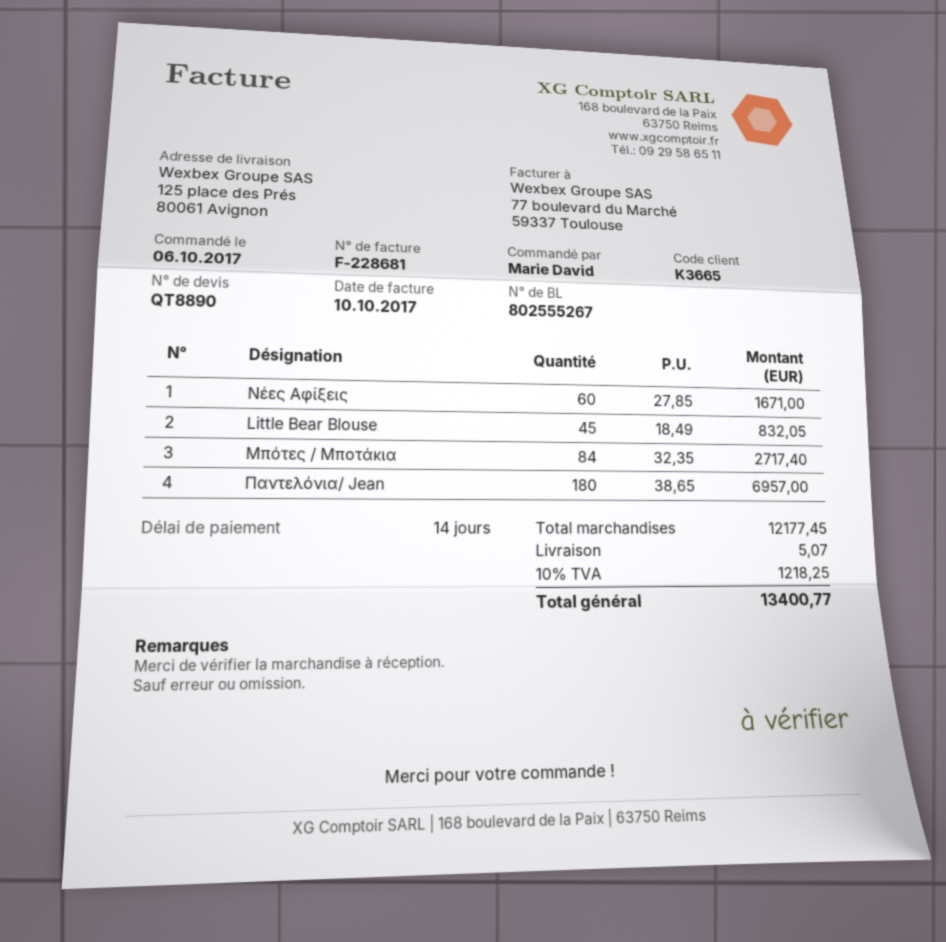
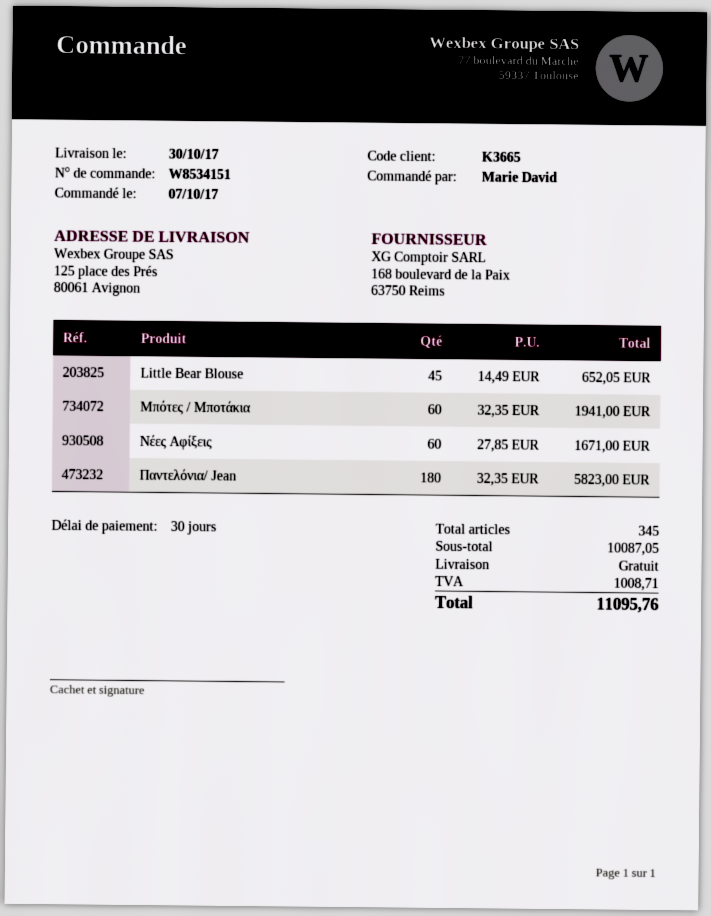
order date: 2017-10-06 -> 2017-10-07
payment terms: 14 days -> 30 days
Little Bear Blouse: 45 x 18.49 = 832.05 -> 45 x 14.49 = 652.05
Μπότες / Μποτάκια: 84 x 32.35 = 2717.40 -> 60 x 32.35 = 1941.00
Παντελόνια/ Jean: 180 x 38.65 = 6957.00 -> 180 x 32.35 = 5823.00
subtotal: 12177.45 -> 10087.05
shipping: 5.07 -> 0.00
tax: 1218.25 -> 1008.71
total: 13400.77 -> 11095.76

